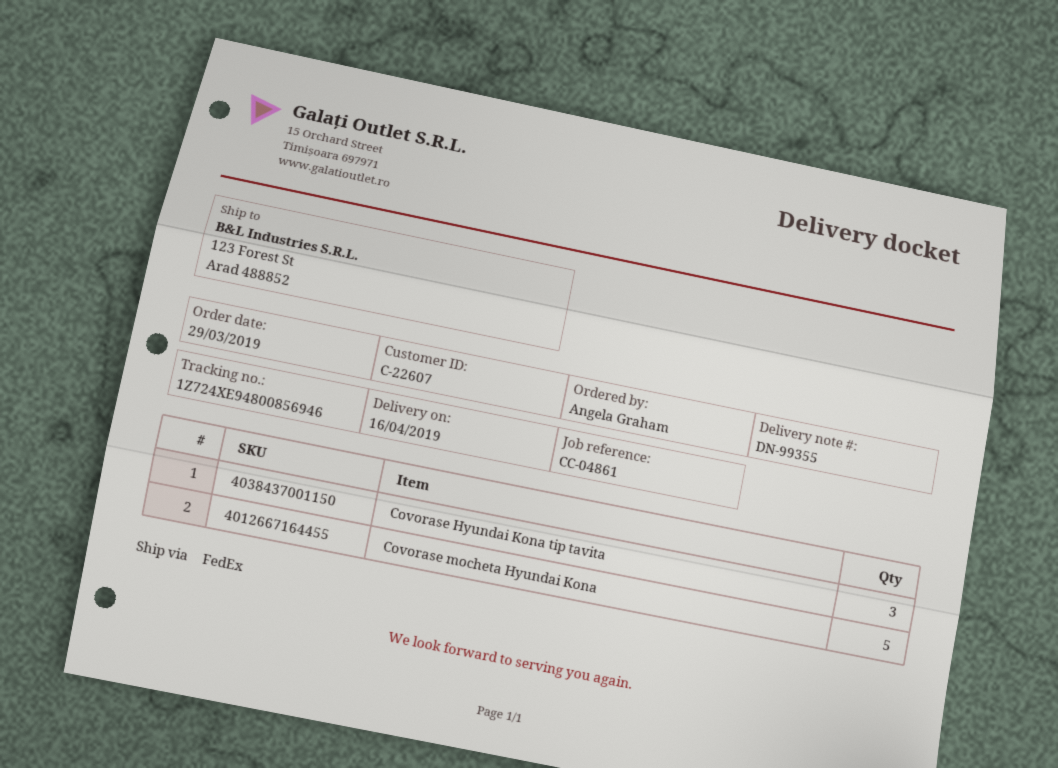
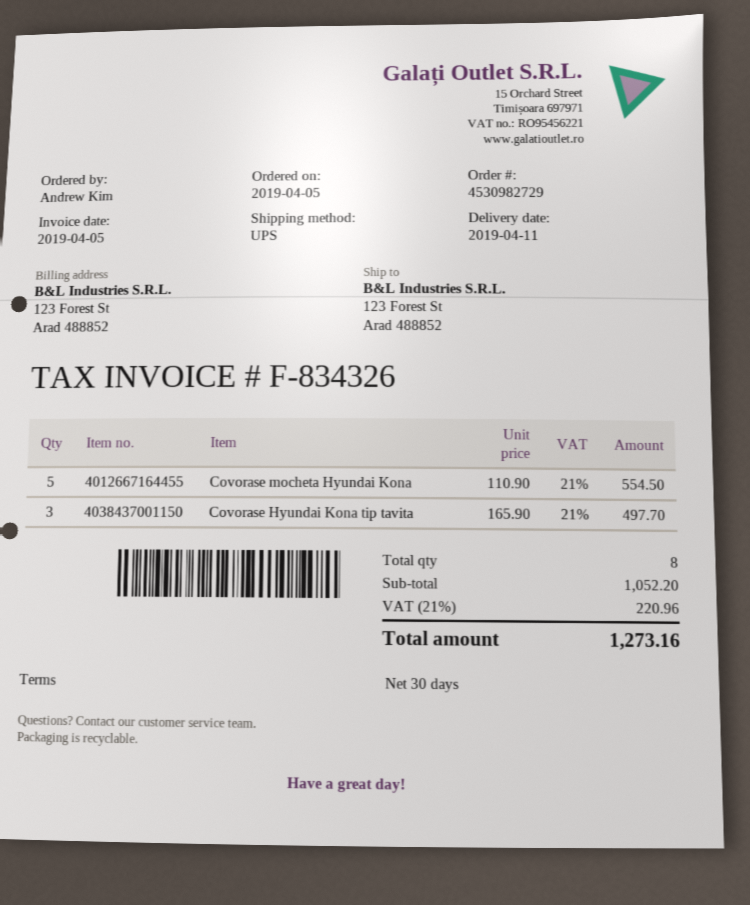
order date: 2019-03-29 -> 2019-04-05
delivery date: 2019-04-16 -> 2019-04-11
ordered by: Angela Graham -> Andrew Kim
shipping method: FedEx -> UPS

